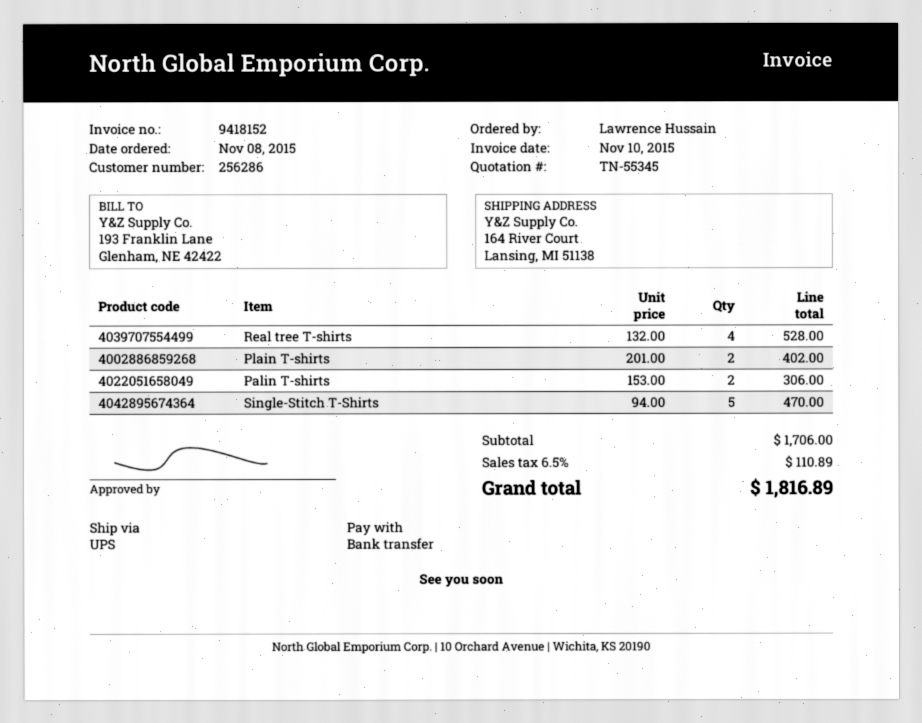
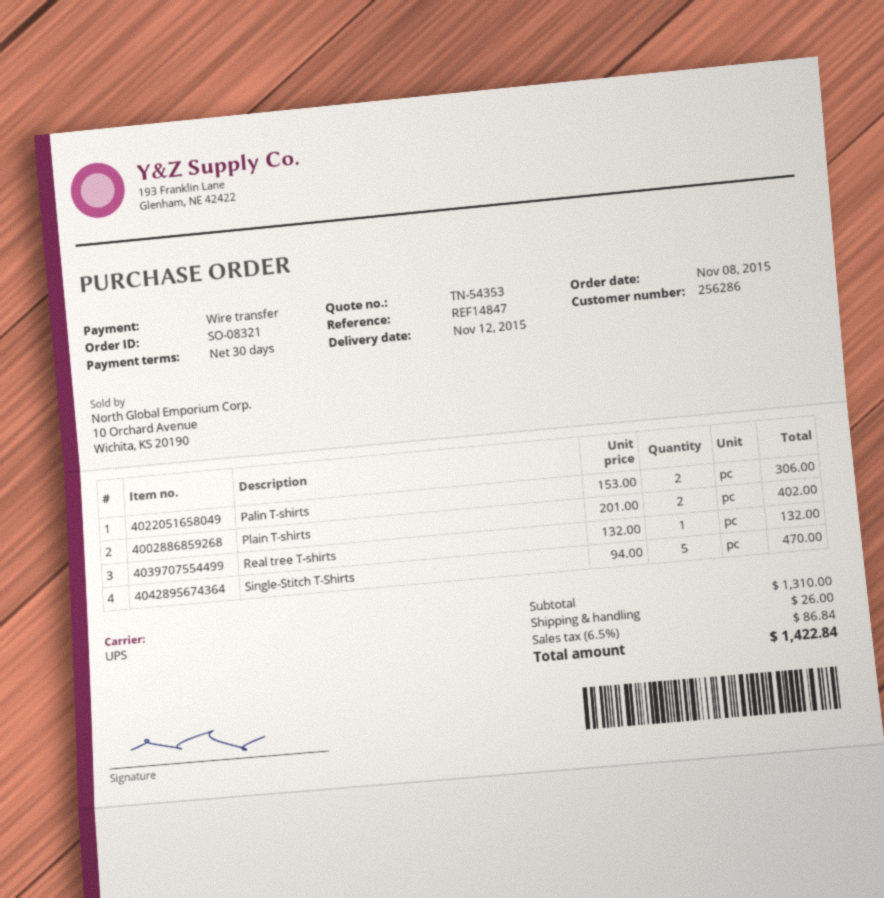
quote number: TN-55345 -> TN-54353
Real tree T-shirts: 4 x 132.00 = 528.00 -> 1 x 132.00 = 132.00
subtotal: 1706.00 -> 1310.00
shipping: none -> 26.00
tax: 6.5% = 110.89 -> 6.5% = 86.84
total: 1816.89 -> 1422.84

